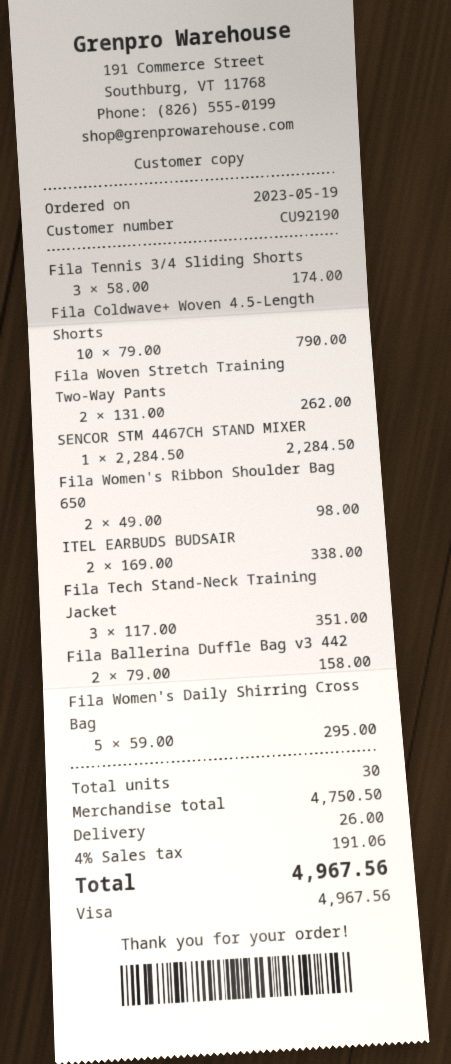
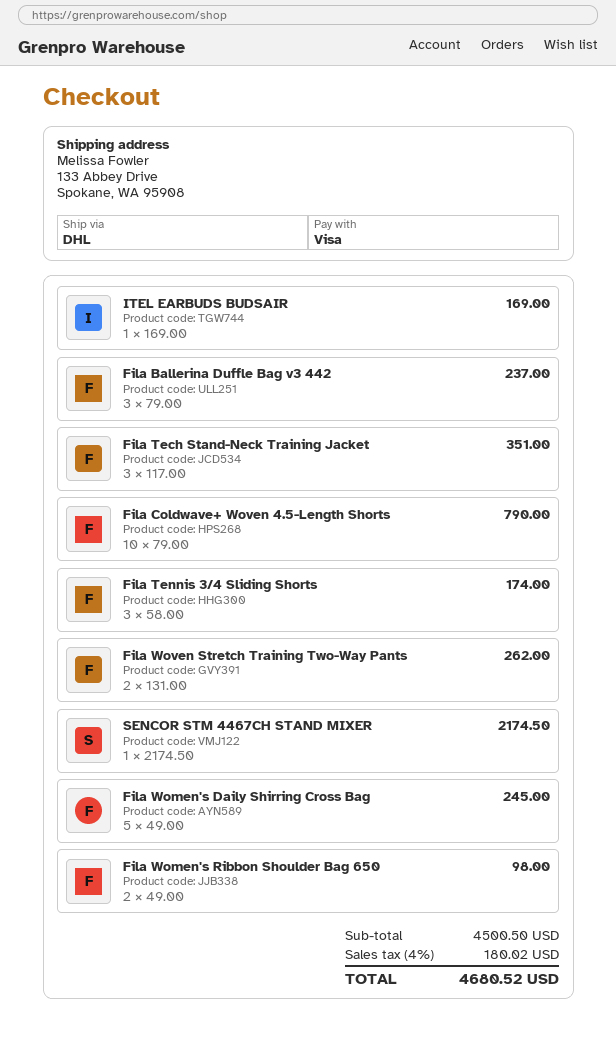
SENCOR STM 4467CH STAND MIXER: 1 x 2284.50 = 2284.50 -> 1 x 2174.50 = 2174.50
ITEL EARBUDS BUDSAIR: 2 x 169.00 = 338.00 -> 1 x 169.00 = 169.00
Fila Ballerina Duffle Bag v3 442: 2 x 79.00 = 158.00 -> 3 x 79.00 = 237.00
Fila Women's Daily Shirring Cross Bag: 5 x 59.00 = 295.00 -> 5 x 49.00 = 245.00
subtotal: 4750.50 -> 4500.50
shipping: 26.00 -> none
tax: 4% = 191.06 -> 4% = 180.02
total: 4967.56 -> 4680.52

